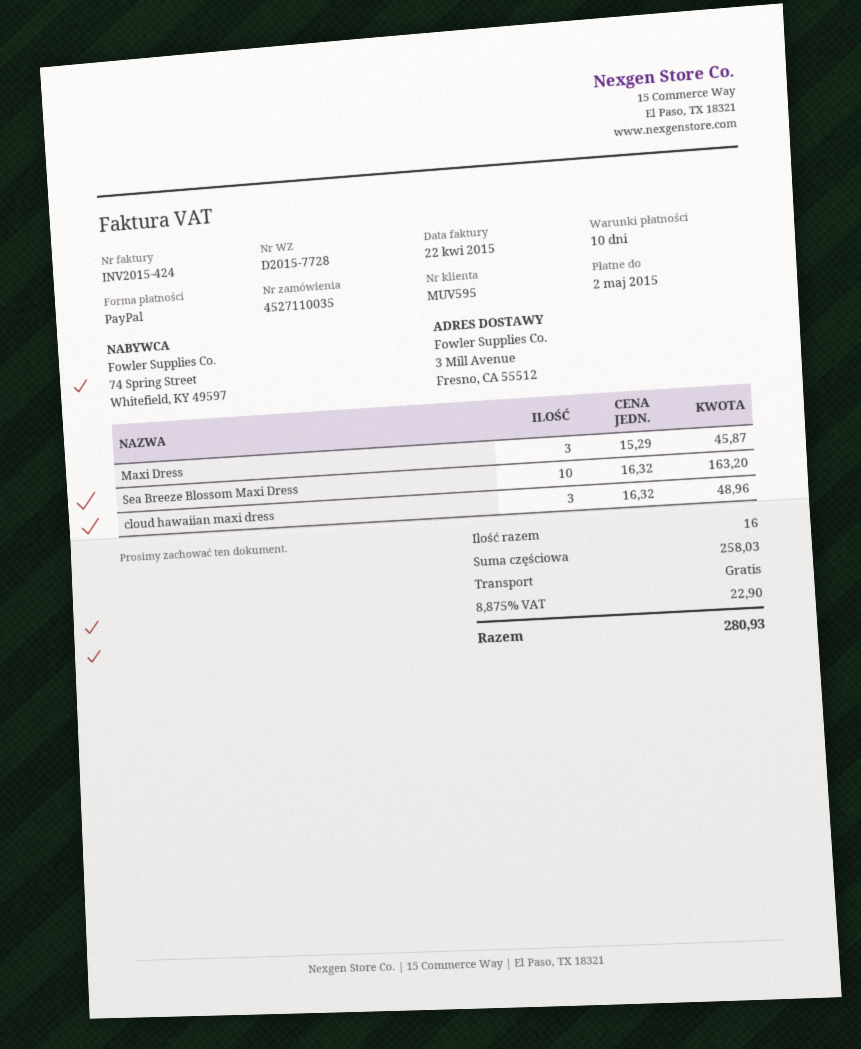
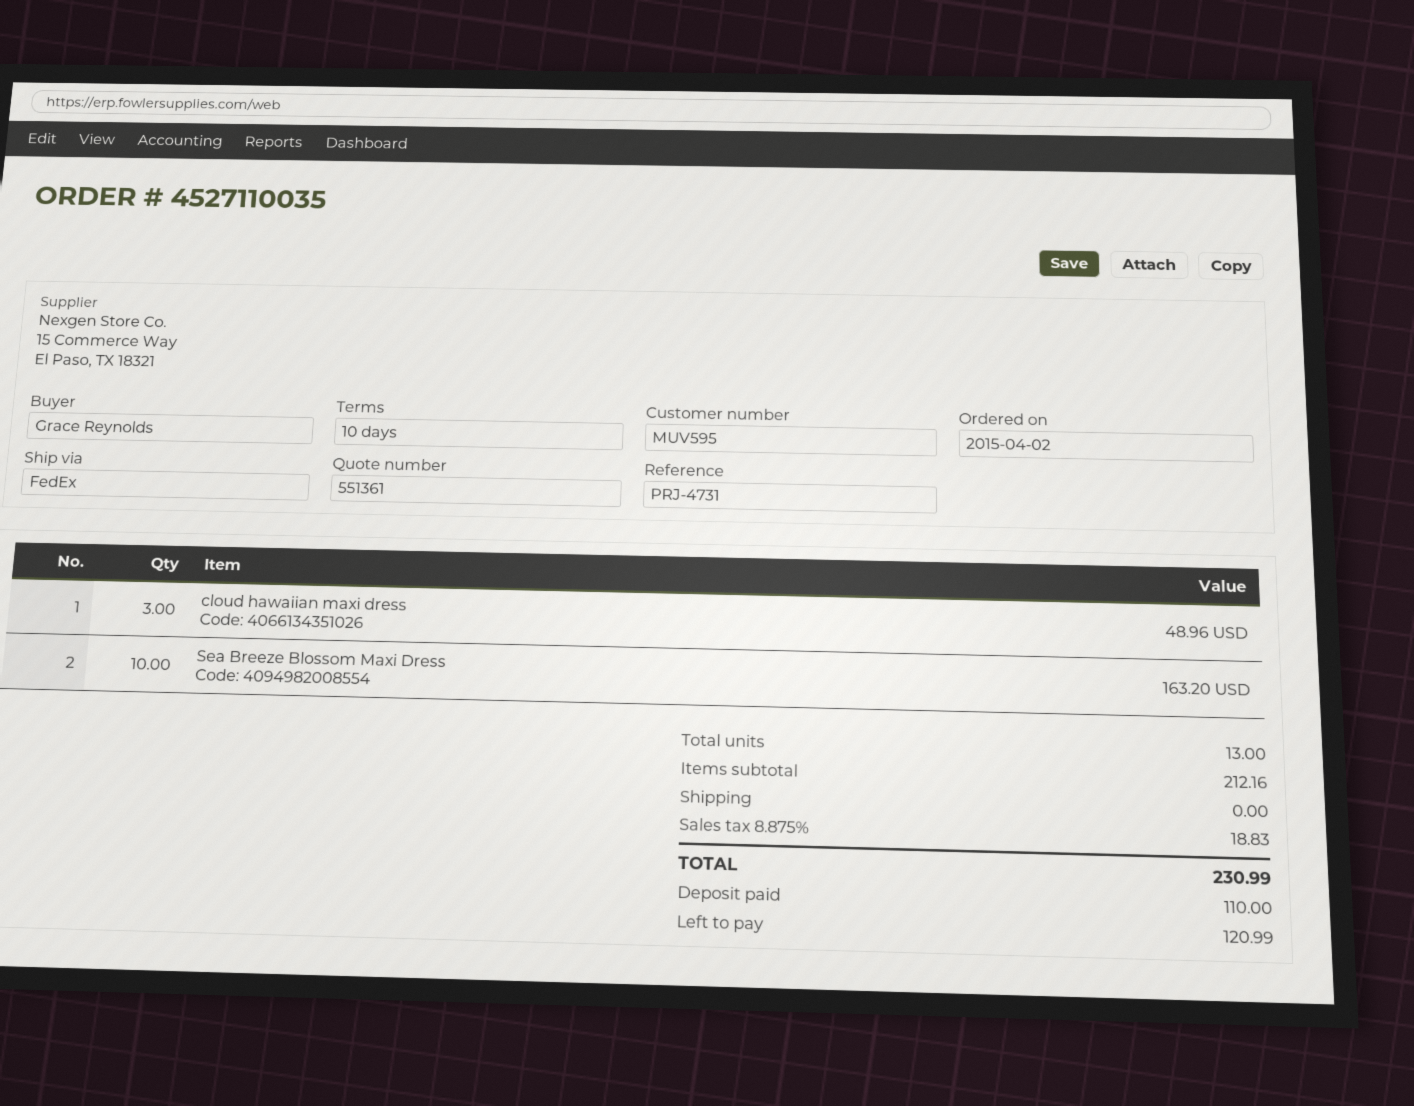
Maxi Dress: 3 for 45.87 -> none
total quantity: 16 -> 13
subtotal: 258.03 -> 212.16
tax: 8.875% = 22.90 -> 8.875% = 18.83
total: 280.93 -> 230.99

